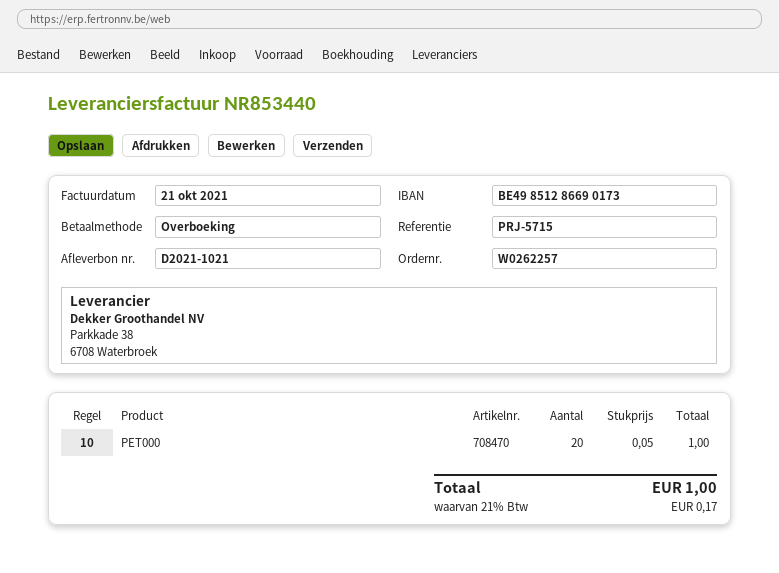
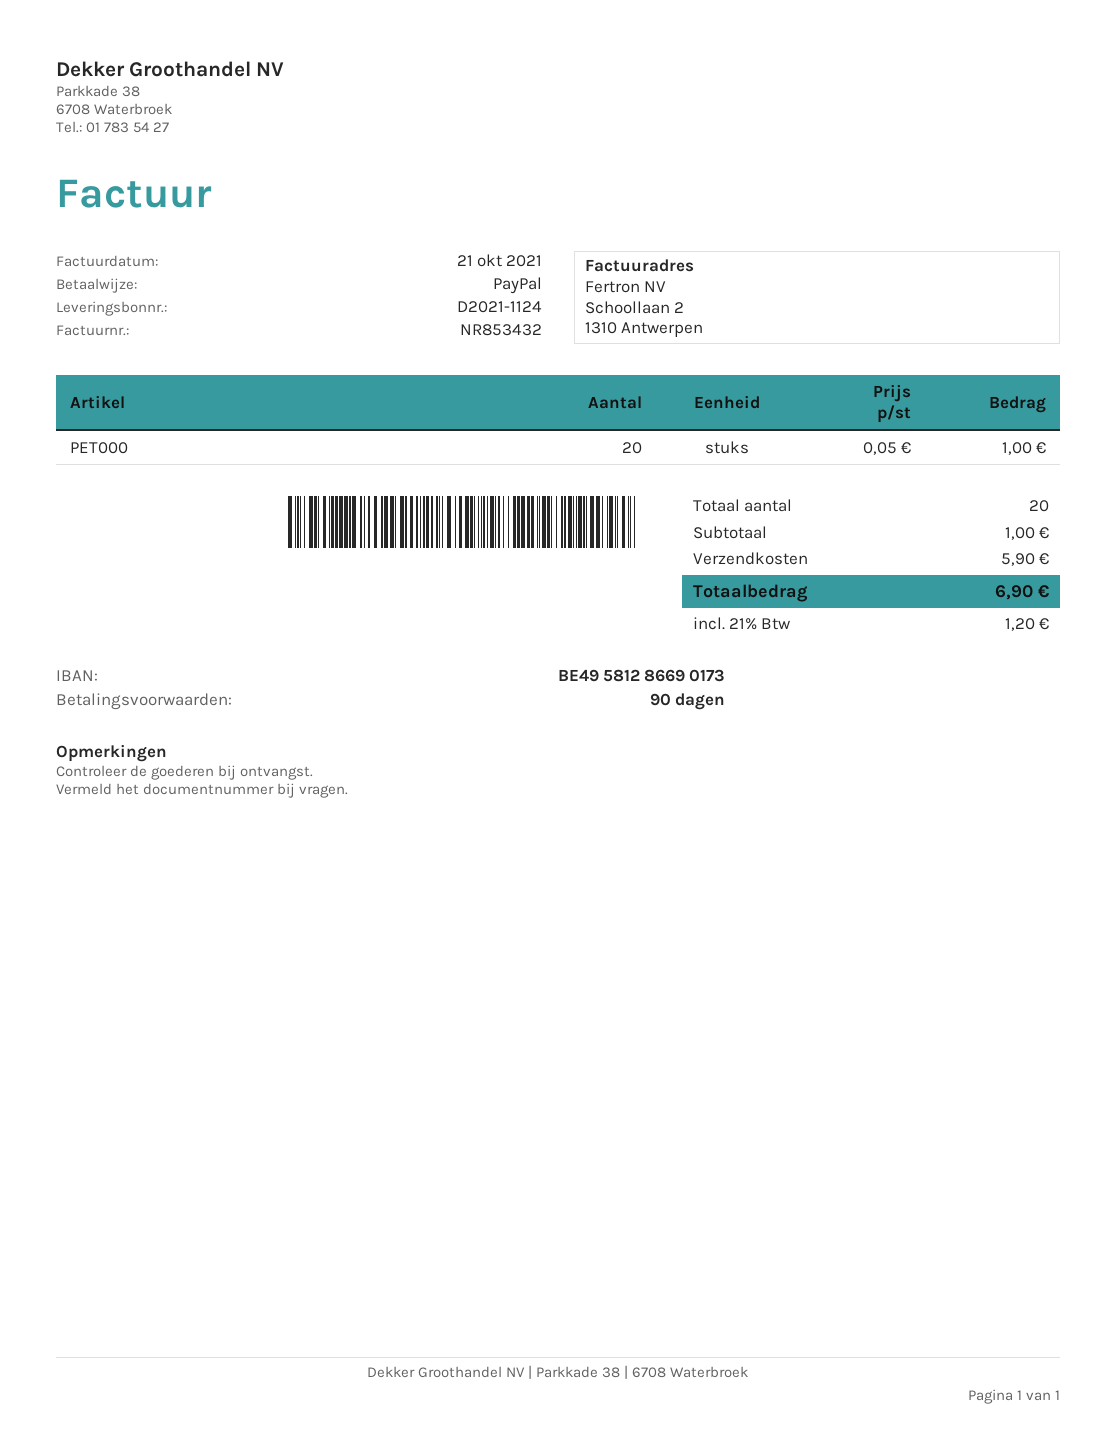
delivery note number: D2021-1021 -> D2021-1124
invoice number: NR853440 -> NR853432
payment method: bank transfer -> PayPal
bank account: BE49851286690173 -> BE49581286690173
shipping: none -> 5.90
tax: 21% = 0.17 -> 21% = 1.20
total: 1.00 -> 6.90

